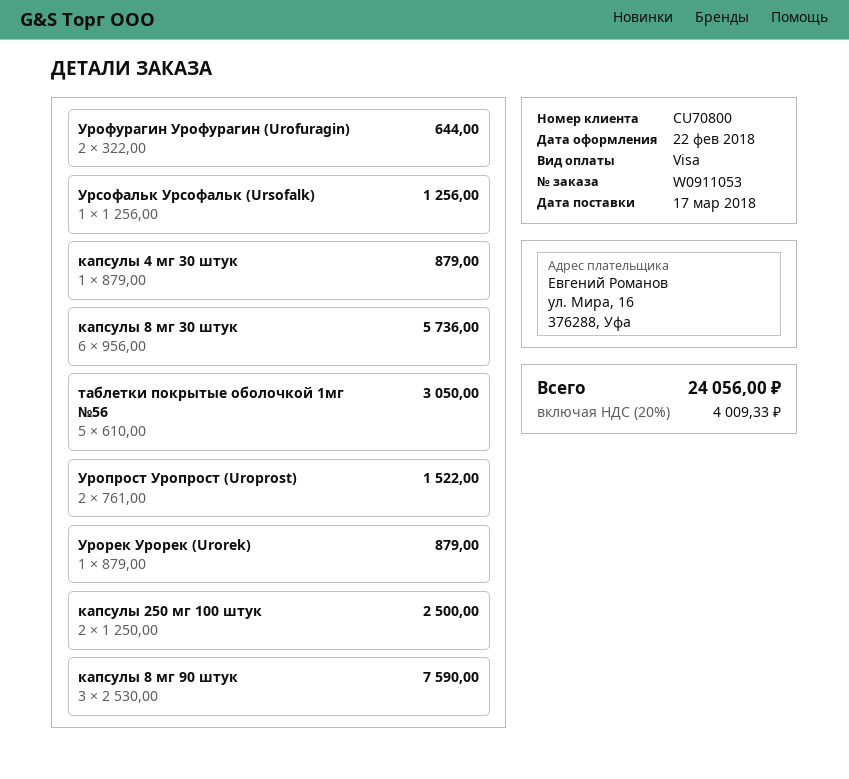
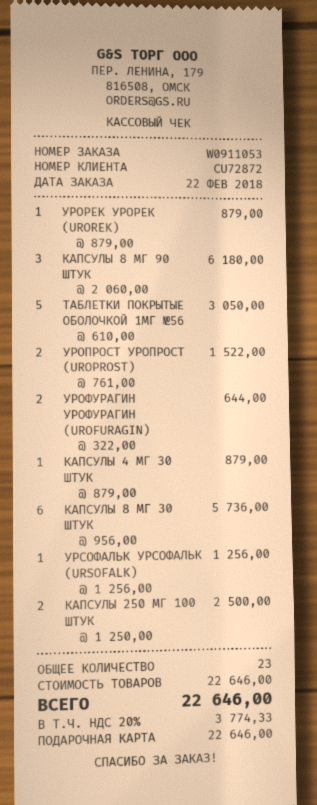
customer number: CU70800 -> CU72872
payment method: Visa -> gift card
капсулы 8 мг 90 штук: 3 x 2530.00 = 7590.00 -> 3 x 2060.00 = 6180.00
tax: 20% = 4009.33 -> 20% = 3774.33
total: 24056.00 -> 22646.00

